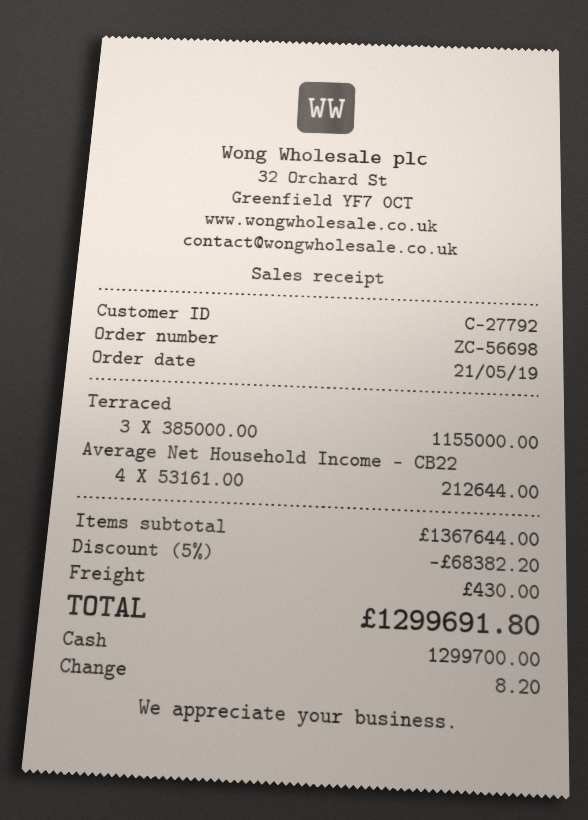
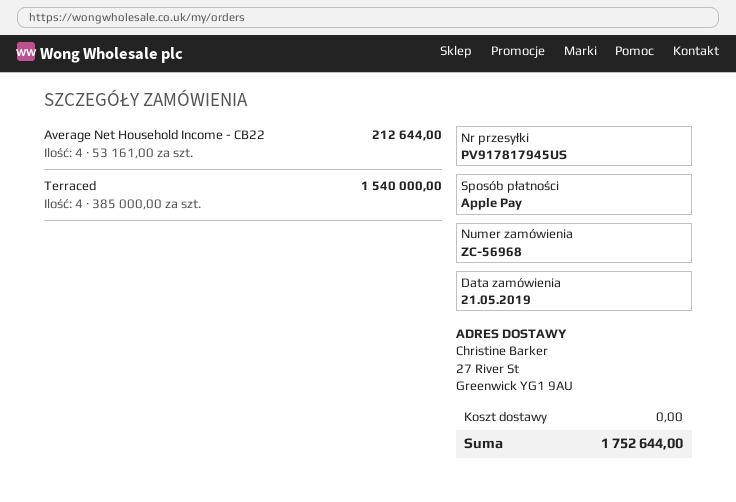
order number: ZC-56698 -> ZC-56968
payment method: cash -> Apple Pay
Terraced: 3 x 385000.00 = 1155000.00 -> 4 x 385000.00 = 1540000.00
discount: 5% = 68382.20 -> none
shipping: 430.00 -> 0.00
total: 1299691.80 -> 1752644.00

